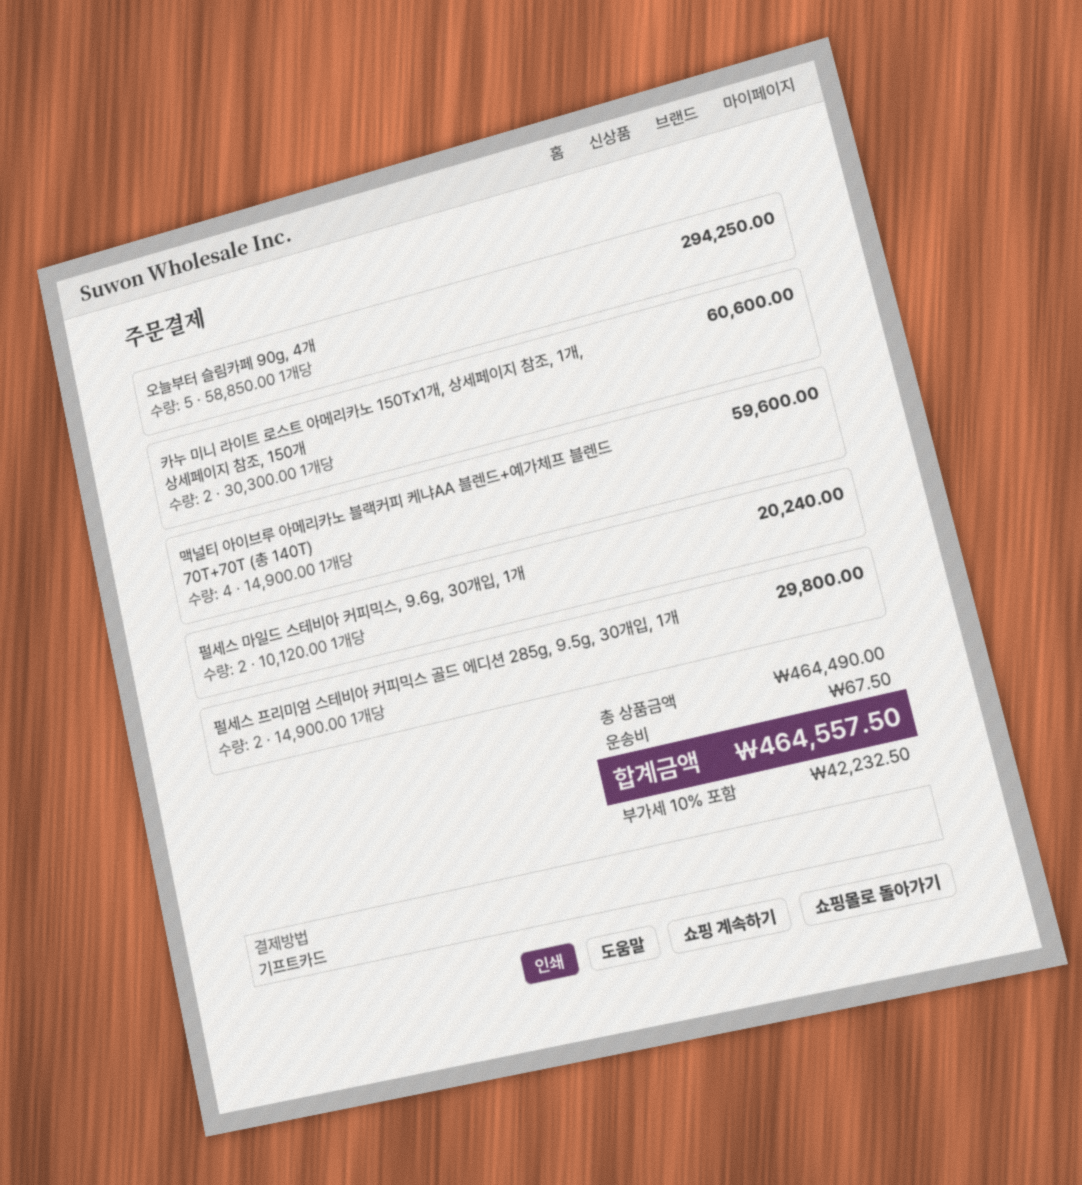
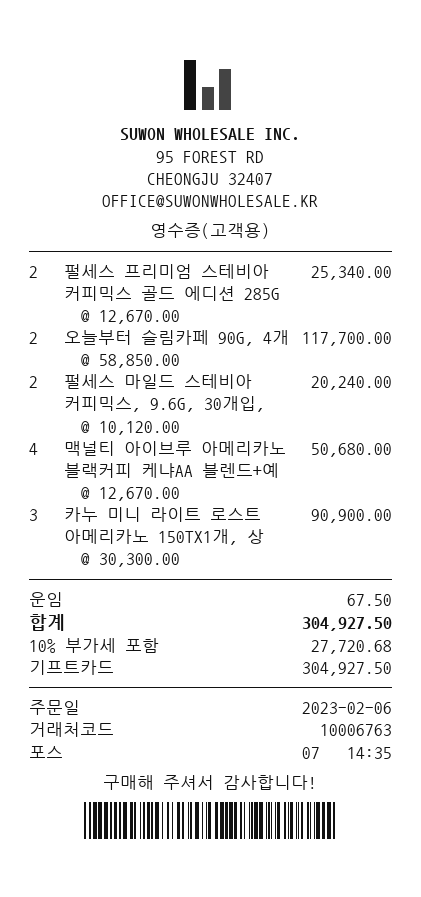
오늘부터 슬림카페 90g, 4개: 5 x 58850.00 = 294250.00 -> 2 x 58850.00 = 117700.00
카누 미니 라이트 로스트 아메리카노 150Tx1개, 상세페이지 참조, 1개, 상세페이지 참조, 150개: 2 x 30300.00 = 60600.00 -> 3 x 30300.00 = 90900.00
맥널티 아이브루 아메리카노 블랙커피 케냐AA 블렌드+예가체프 블렌드 70T+70T (총 140T): 4 x 14900.00 = 59600.00 -> 4 x 12670.00 = 50680.00
펄세스 프리미엄 스테비아 커피믹스 골드 에디션 285g, 9.5g, 30개입, 1개: 2 x 14900.00 = 29800.00 -> 2 x 12670.00 = 25340.00
tax: 10% = 42232.50 -> 10% = 27720.68
total: 464557.50 -> 304927.50

